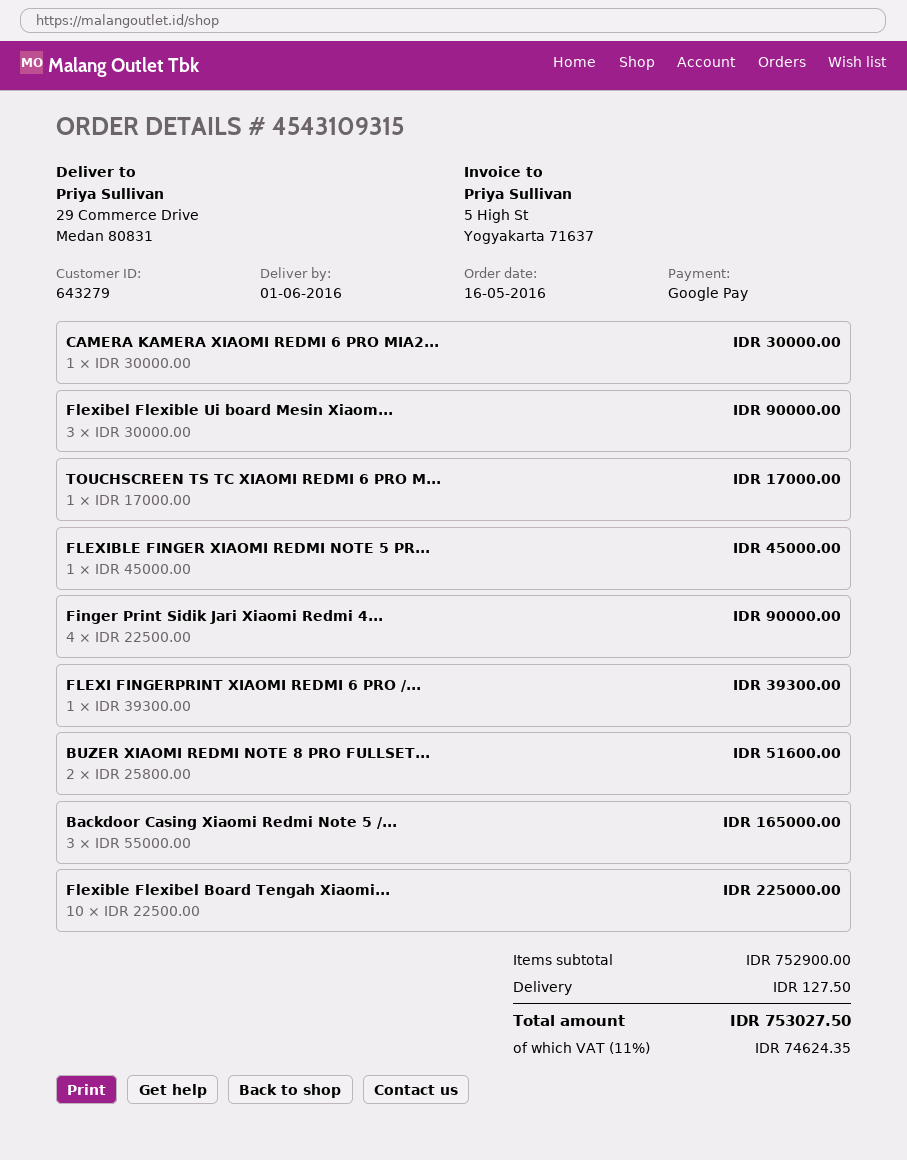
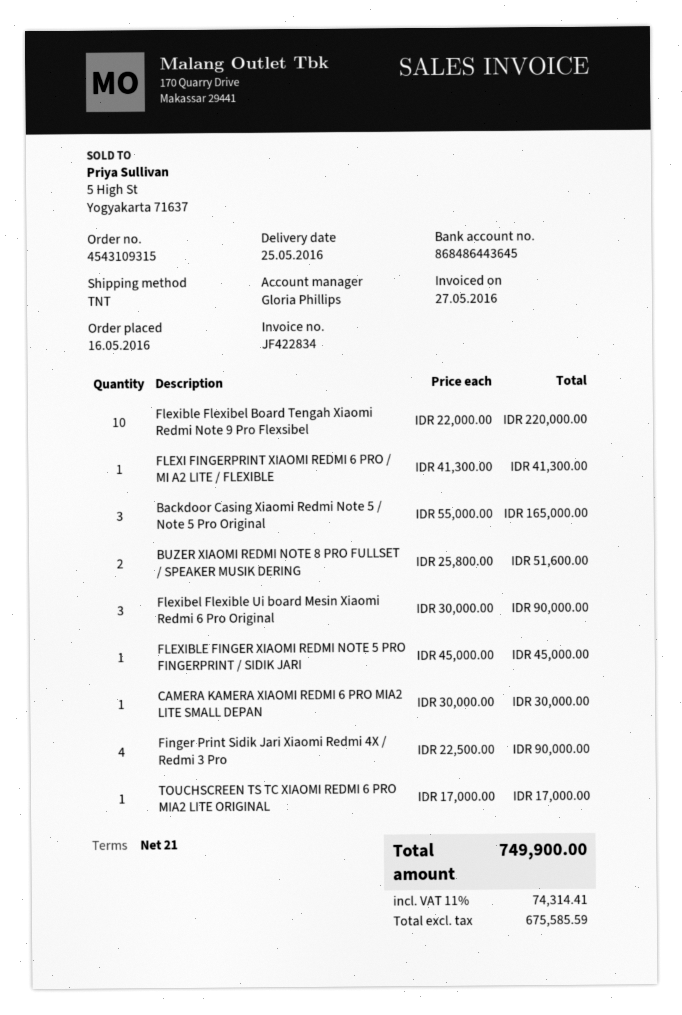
delivery date: 2016-06-01 -> 2016-05-25
FLEXI FINGERPRINT XIAOMI REDMI 6 PRO /...: 1 x 39300.00 = 39300.00 -> 1 x 41300.00 = 41300.00
Flexible Flexibel Board Tengah Xiaomi...: 10 x 22500.00 = 225000.00 -> 10 x 22000.00 = 220000.00
shipping: 127.50 -> none
tax: 11% = 74624.35 -> 11% = 74314.41
total: 753027.50 -> 749900.00

